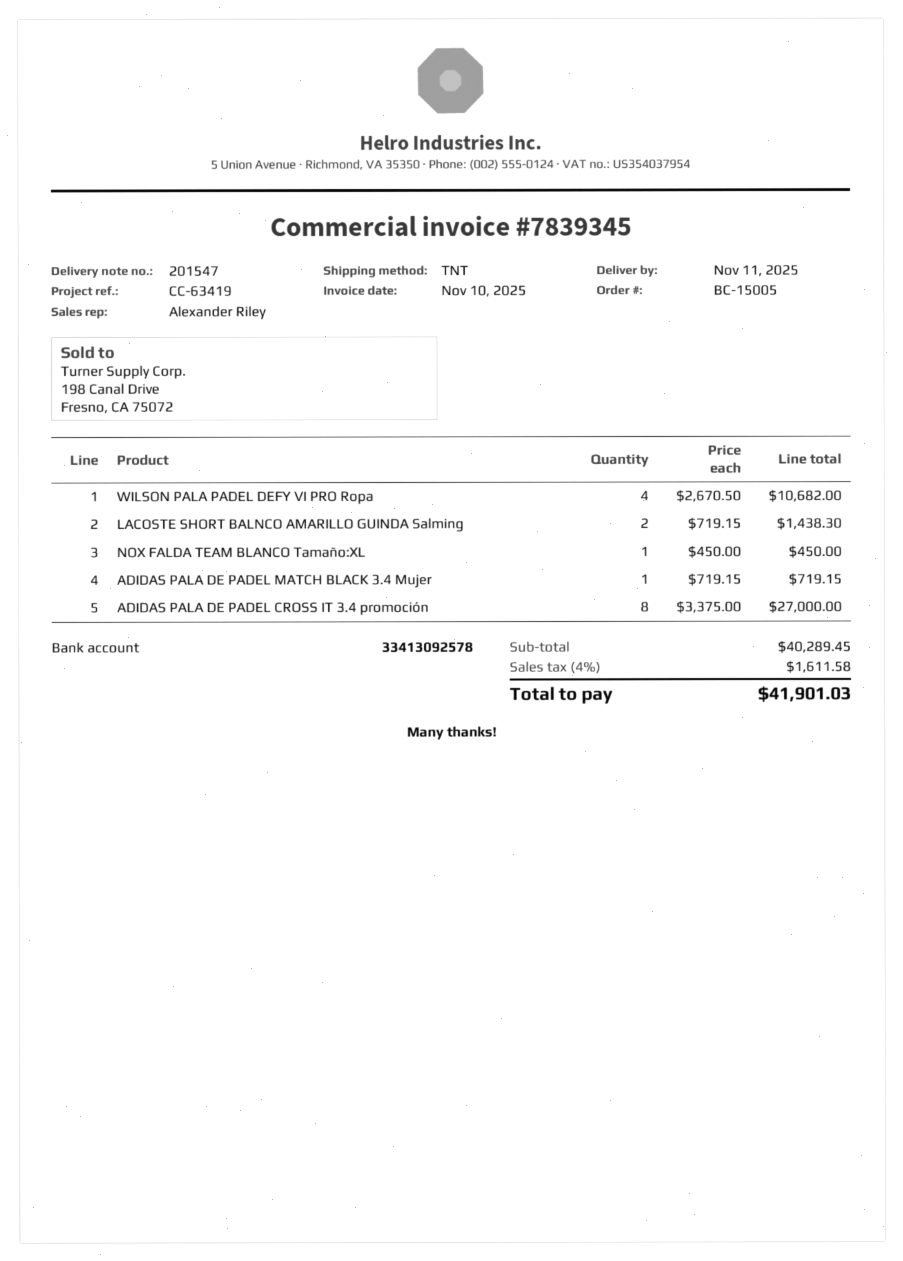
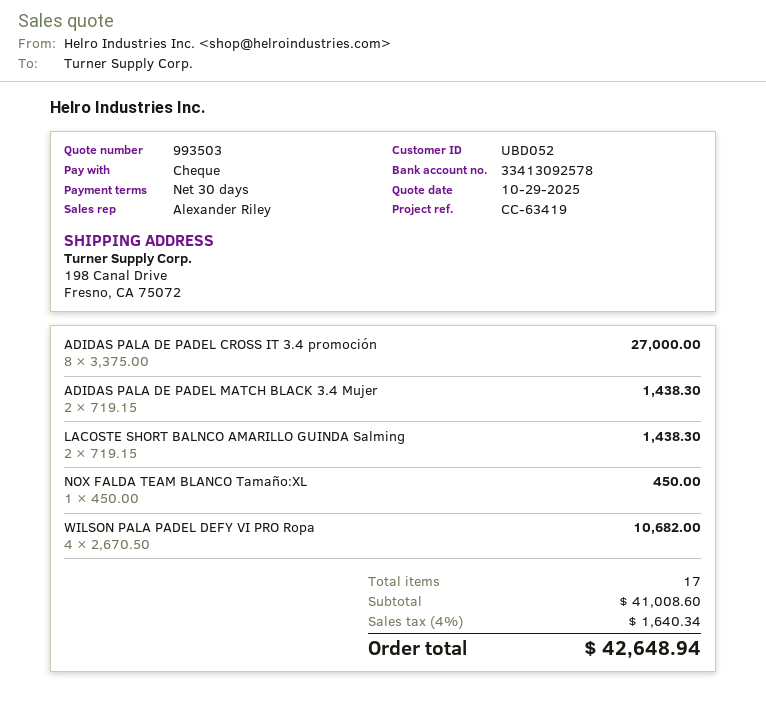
ADIDAS PALA DE PADEL MATCH BLACK 3.4 Mujer: 1 x 719.15 = 719.15 -> 2 x 719.15 = 1438.30
subtotal: 40289.45 -> 41008.60
tax: 4% = 1611.58 -> 4% = 1640.34
total: 41901.03 -> 42648.94

